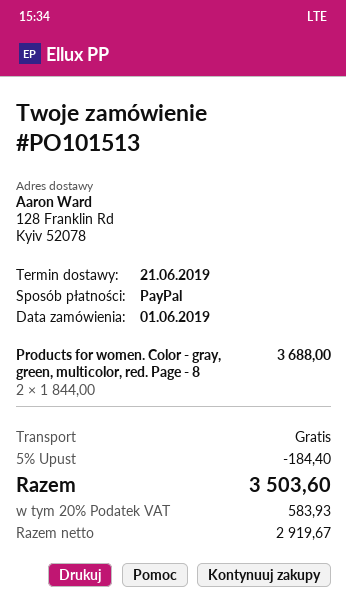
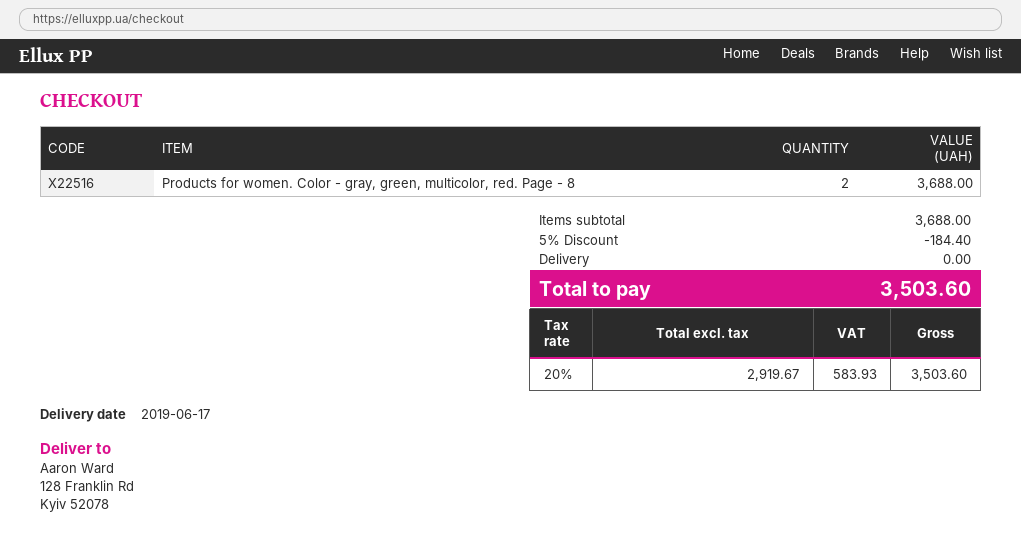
delivery date: 2019-06-21 -> 2019-06-17

